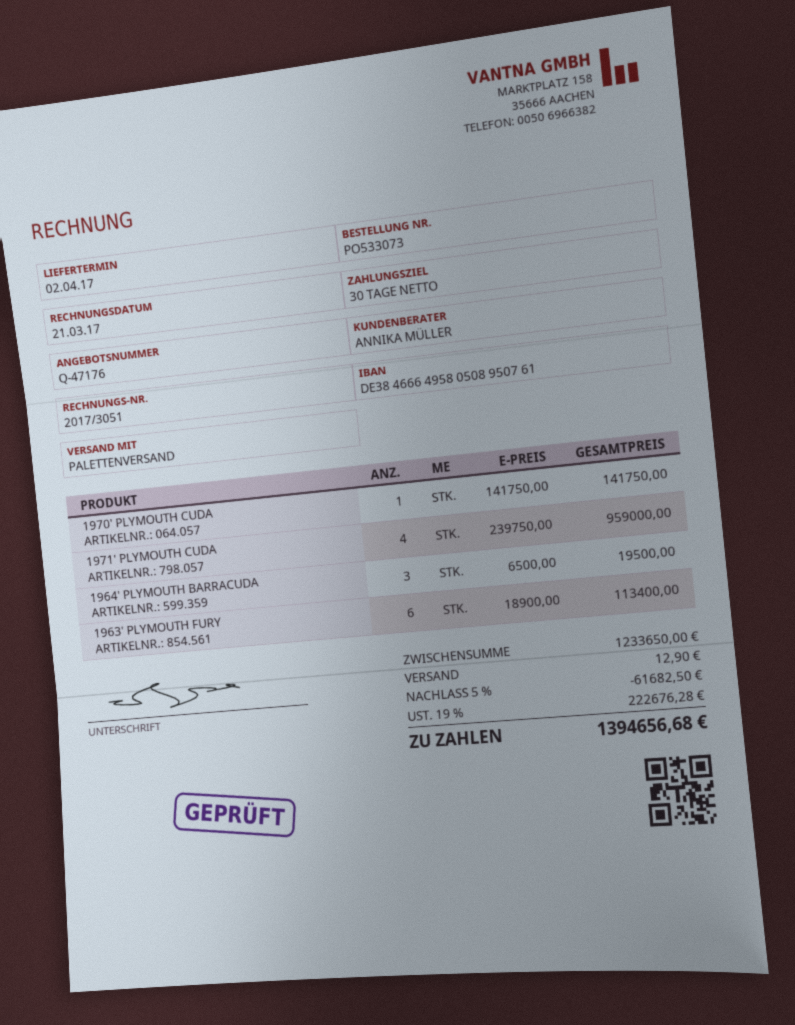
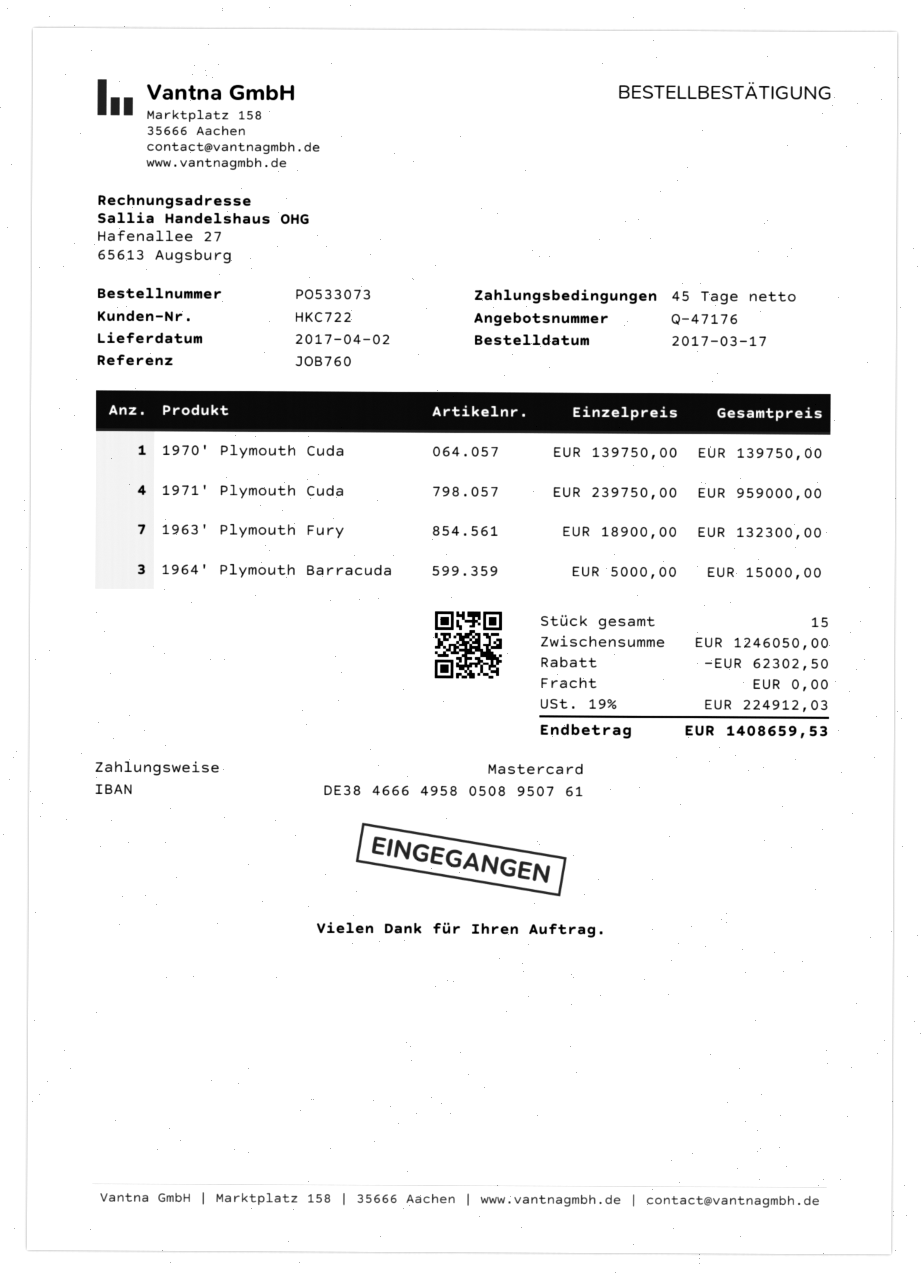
payment terms: 30 days -> 45 days
1970' PLYMOUTH CUDA: 1 x 141750.00 = 141750.00 -> 1 x 139750.00 = 139750.00
1964' PLYMOUTH BARRACUDA: 3 x 6500.00 = 19500.00 -> 3 x 5000.00 = 15000.00
1963' PLYMOUTH FURY: 6 x 18900.00 = 113400.00 -> 7 x 18900.00 = 132300.00
subtotal: 1233650.00 -> 1246050.00
discount: 61682.50 -> 62302.50
shipping: 12.90 -> 0.00
tax: 19% = 222676.28 -> 19% = 224912.03
total: 1394656.68 -> 1408659.53

